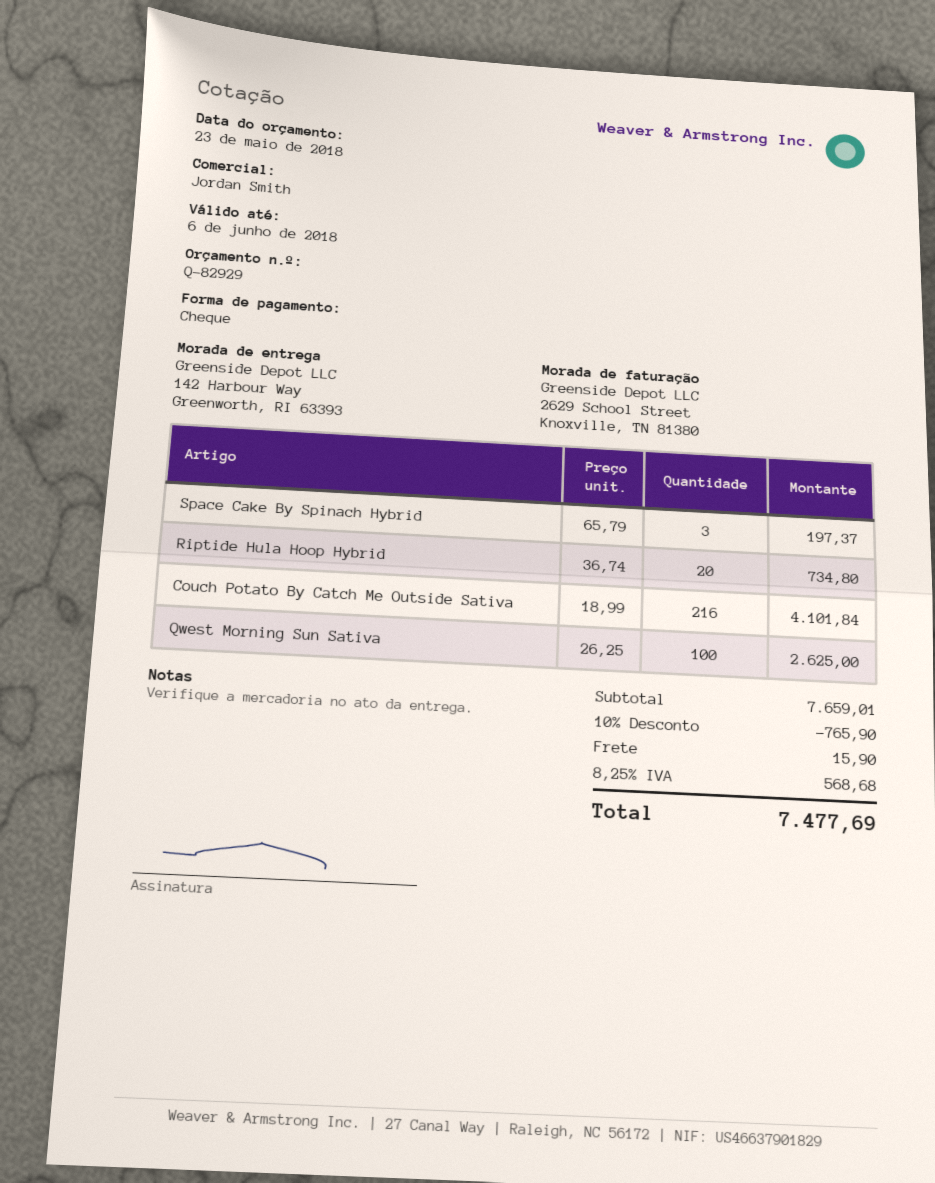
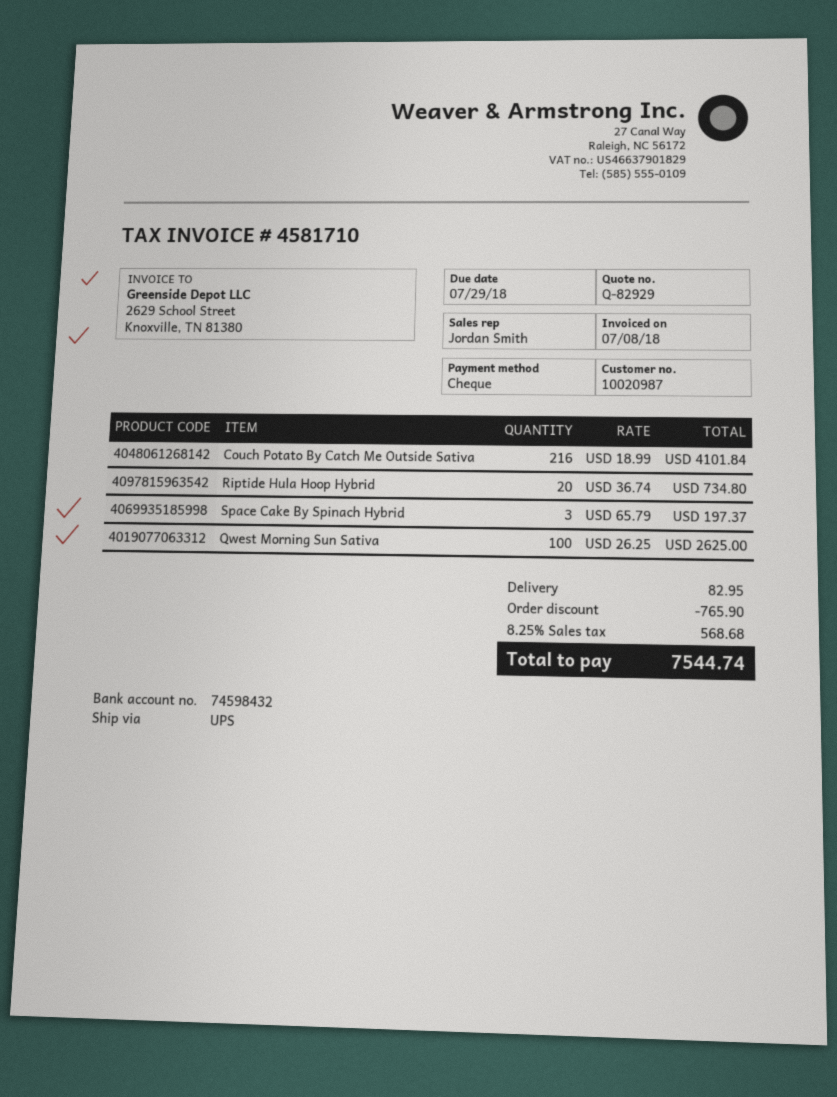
shipping: 15.90 -> 82.95
total: 7477.69 -> 7544.74

